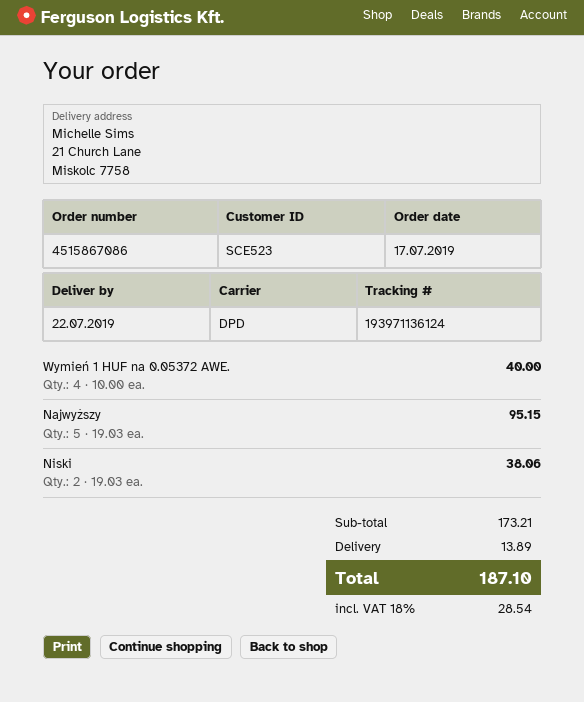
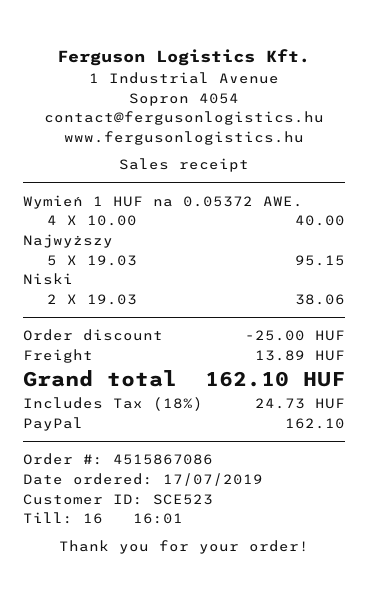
discount: none -> 25.00
tax: 18% = 28.54 -> 18% = 24.73
total: 187.10 -> 162.10

